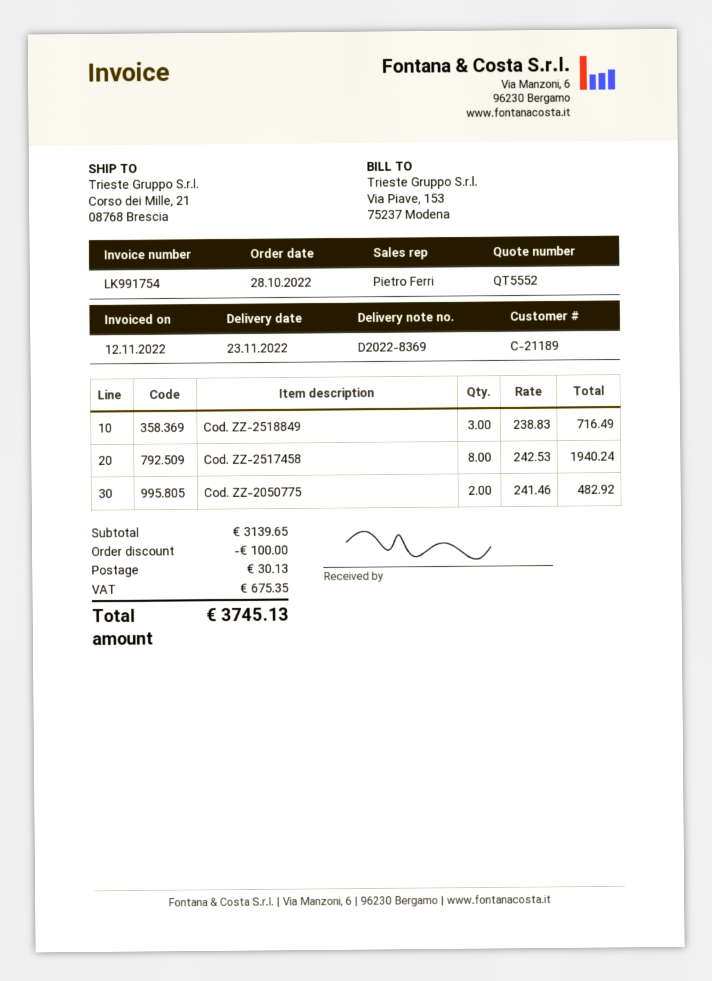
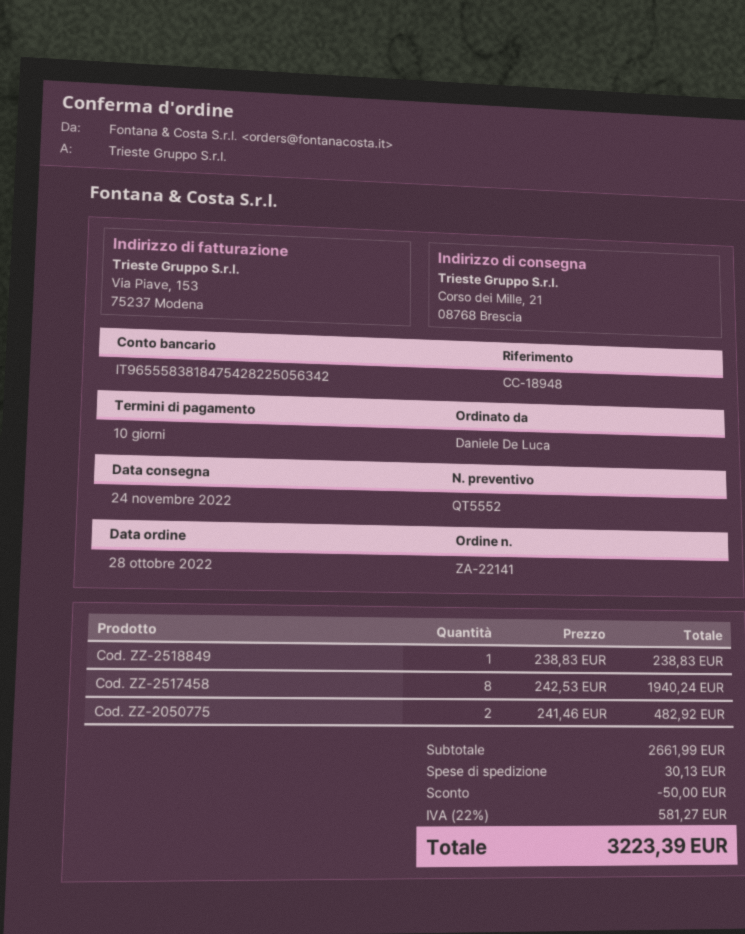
delivery date: 2022-11-23 -> 2022-11-24
Cod. ZZ-2518849: 3 x 238.83 = 716.49 -> 1 x 238.83 = 238.83
subtotal: 3139.65 -> 2661.99
discount: 100.00 -> 50.00
tax: 675.35 -> 581.27
total: 3745.13 -> 3223.39

